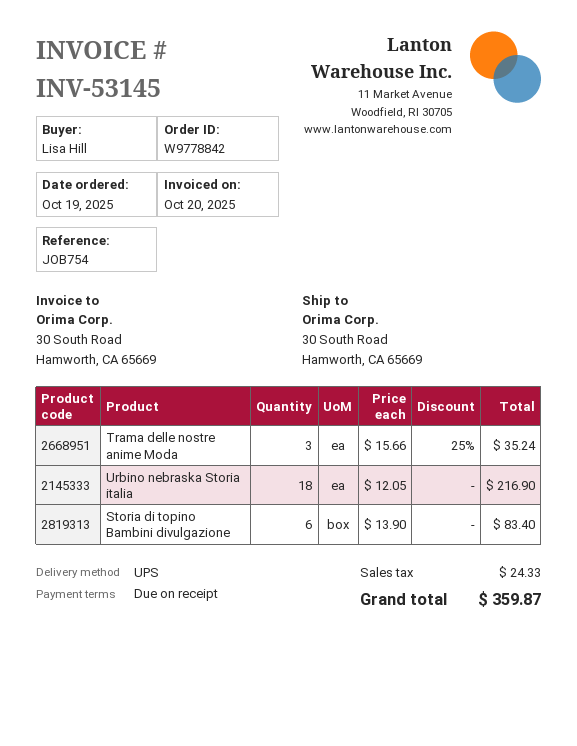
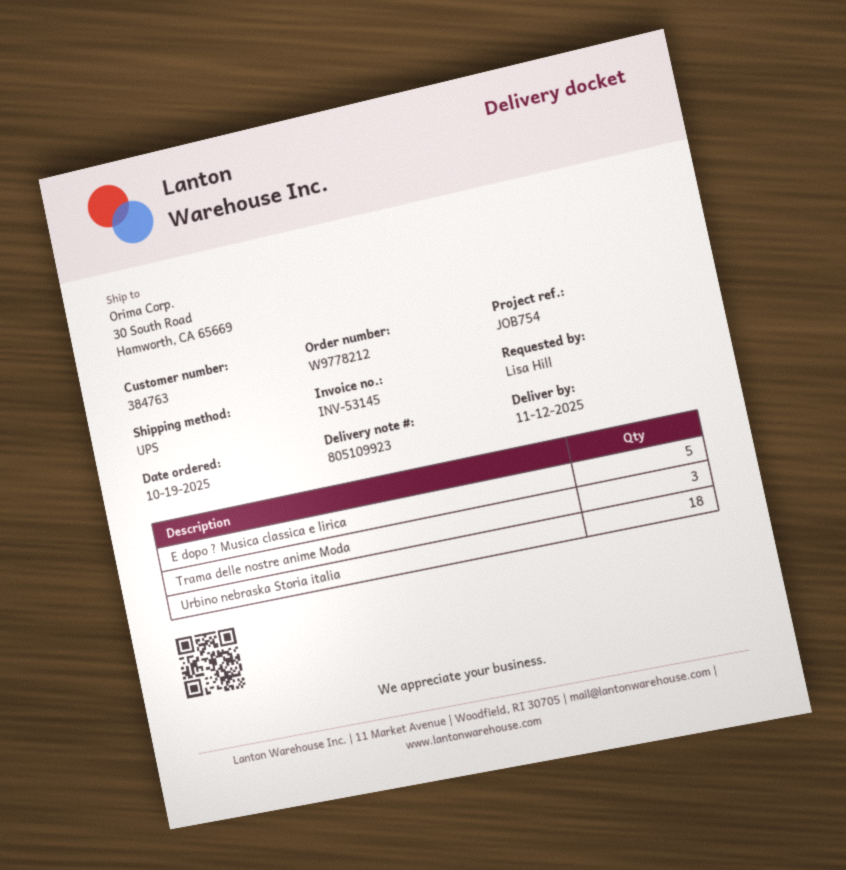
order number: W9778842 -> W9778212
Storia di topino Bambini divulgazione: 6 -> none
E dopo ? Musica classica e lirica: none -> 5

